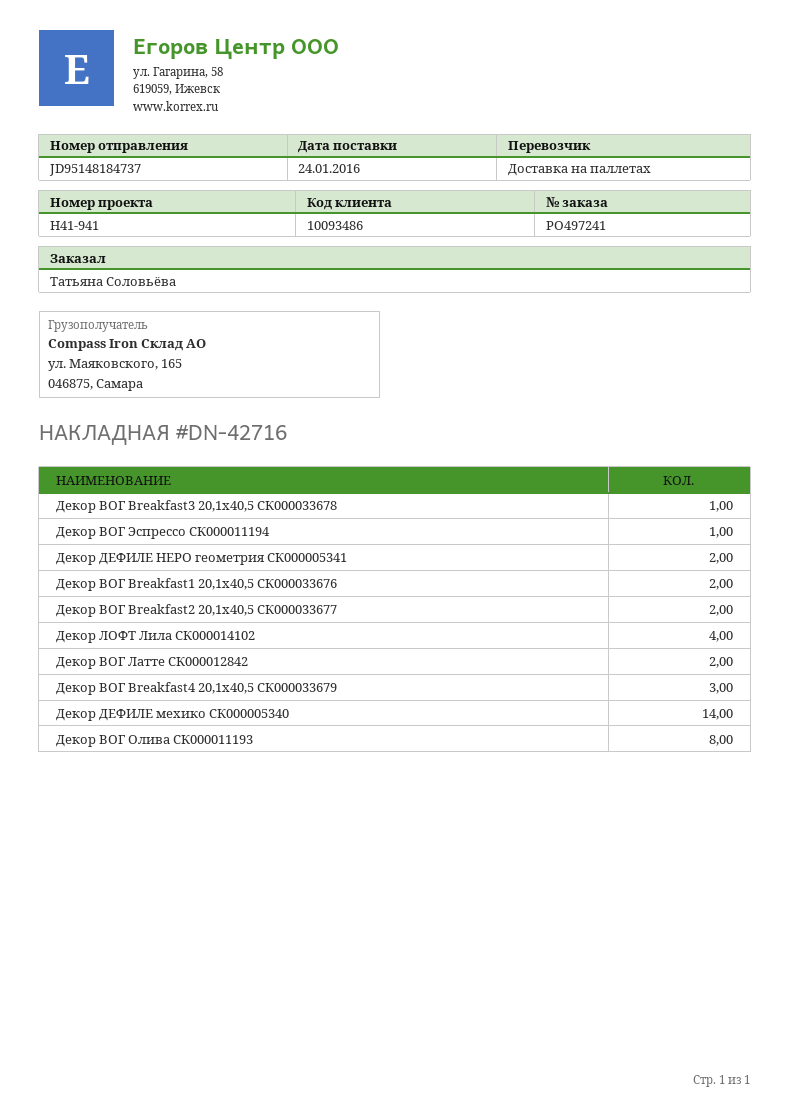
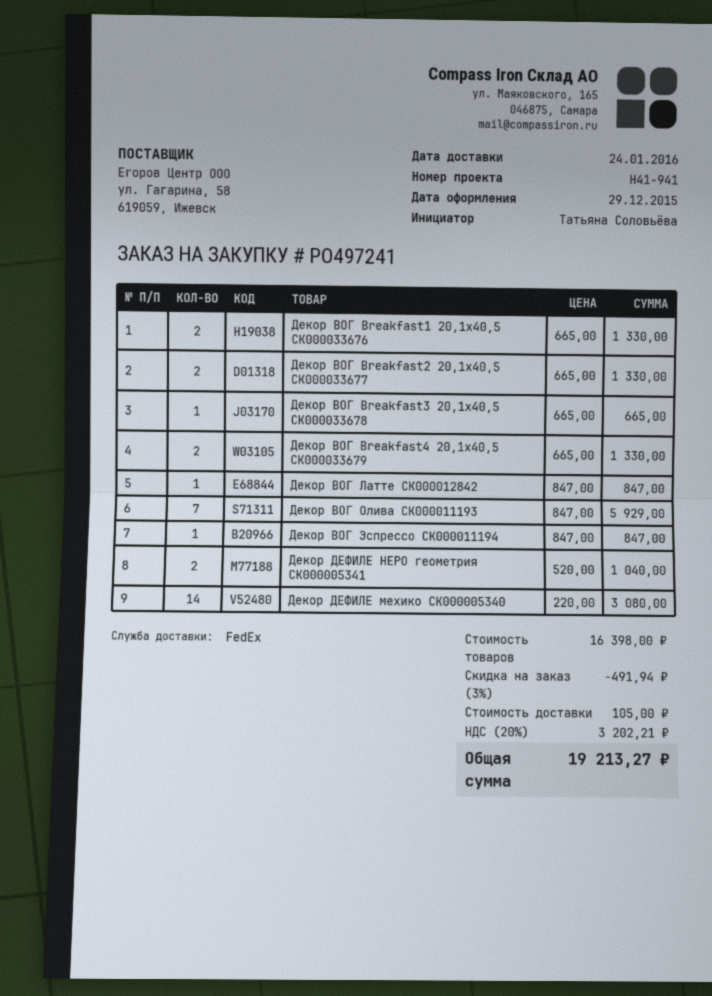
shipping method: pallet freight -> FedEx
Декор ЛОФТ Лила СК000014102: 4 -> none
Декор ВОГ Латте СК000012842: 2 -> 1
Декор ВОГ Breakfast4 20,1х40,5 СК000033679: 3 -> 2
Декор ВОГ Олива СК000011193: 8 -> 7

